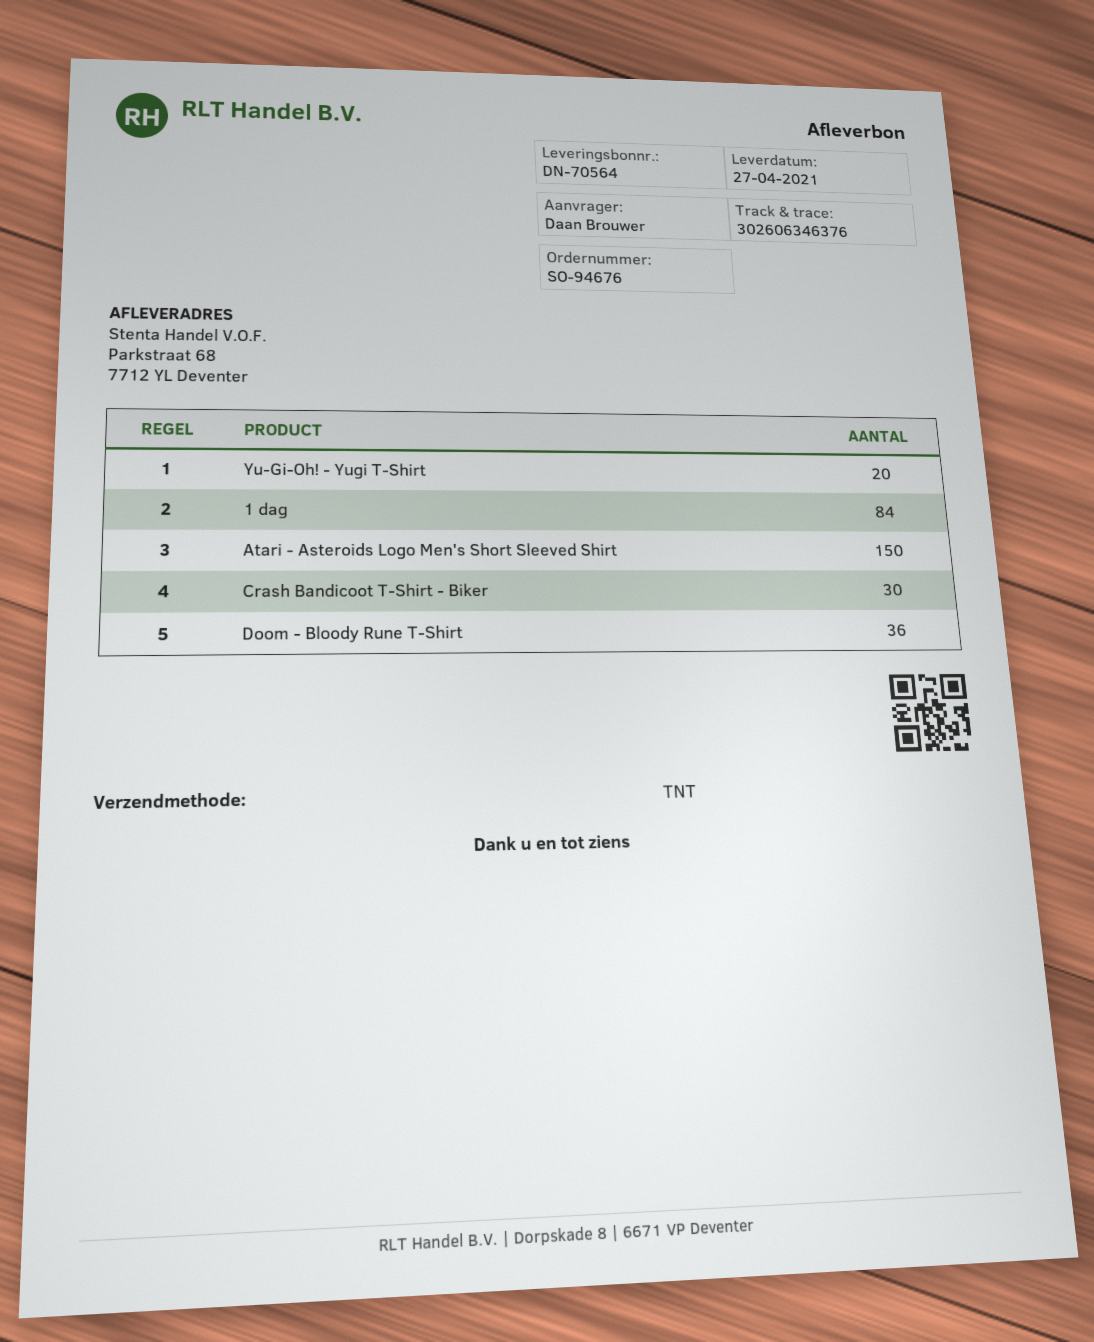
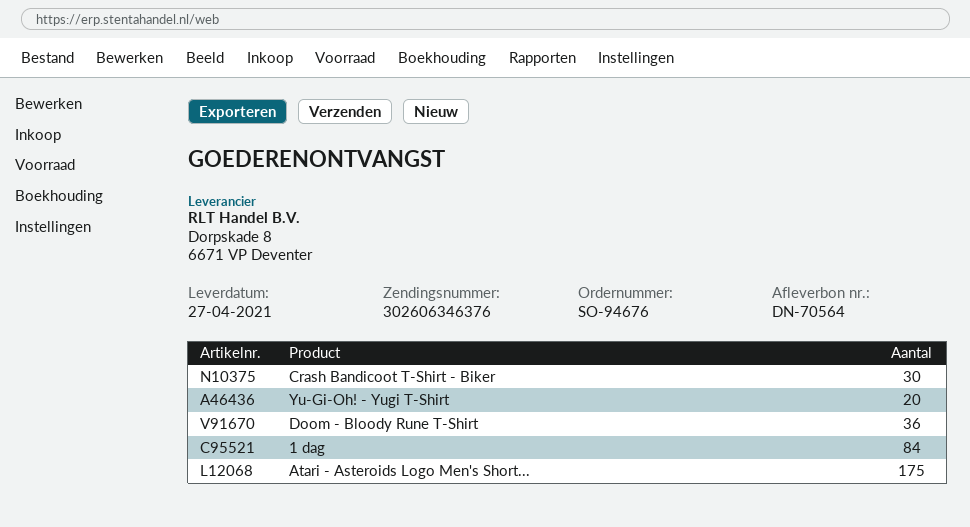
Atari - Asteroids Logo Men's Short Sleeved Shirt: 150 -> 175

